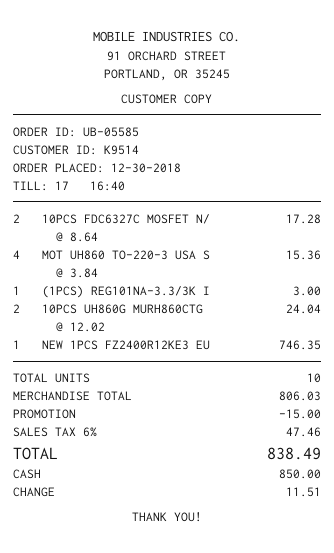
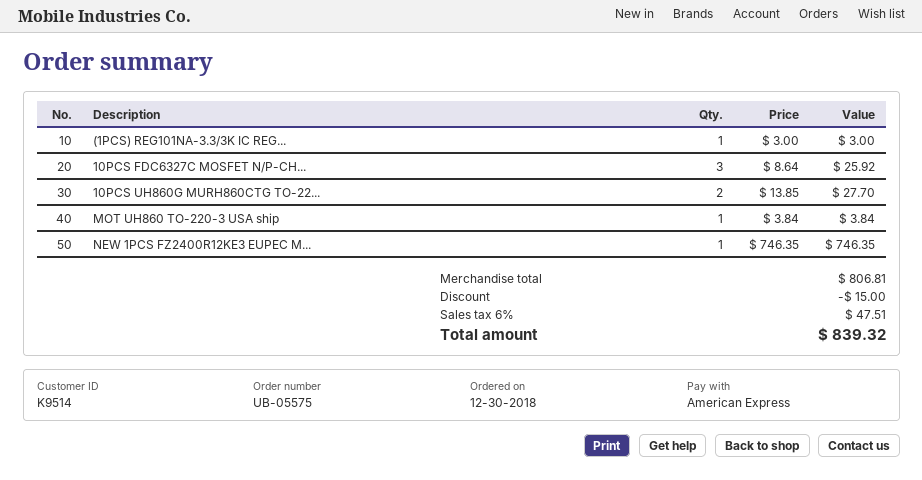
order number: UB-05585 -> UB-05575
payment method: cash -> American Express
10PCS FDC6327C MOSFET N/: 2 x 8.64 = 17.28 -> 3 x 8.64 = 25.92
MOT UH860 TO-220-3 USA S: 4 x 3.84 = 15.36 -> 1 x 3.84 = 3.84
10PCS UH860G MURH860CTG: 2 x 12.02 = 24.04 -> 2 x 13.85 = 27.70
subtotal: 806.03 -> 806.81
tax: 6% = 47.46 -> 6% = 47.51
total: 838.49 -> 839.32

